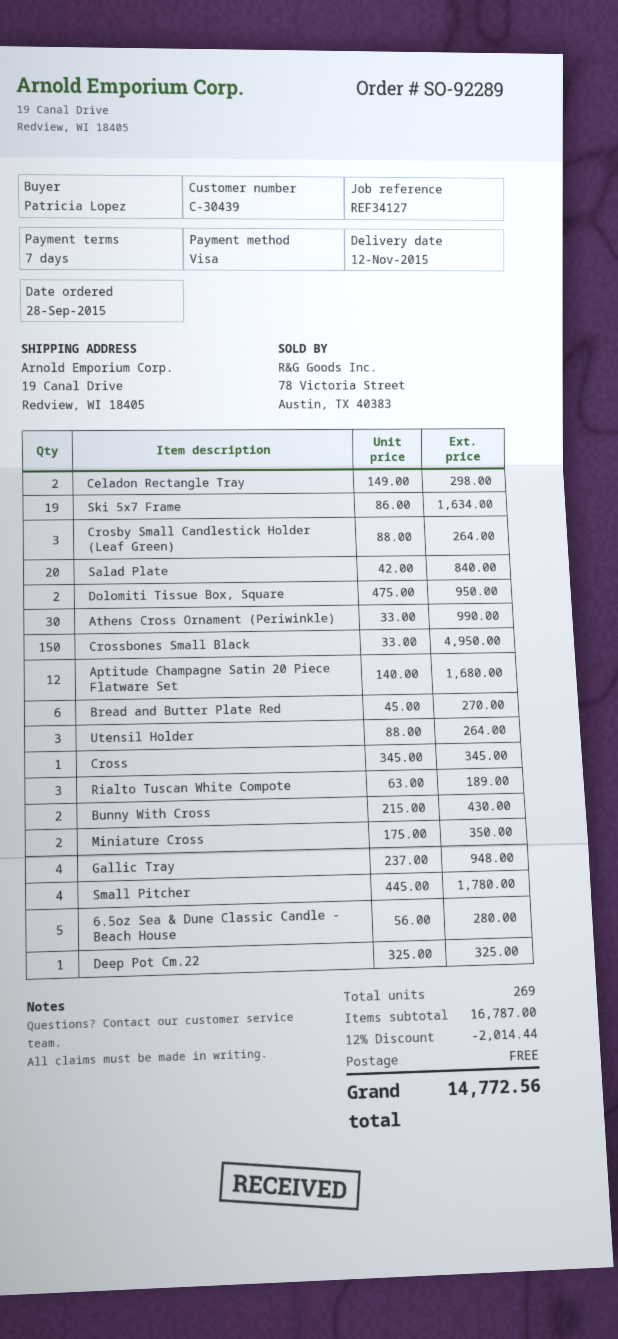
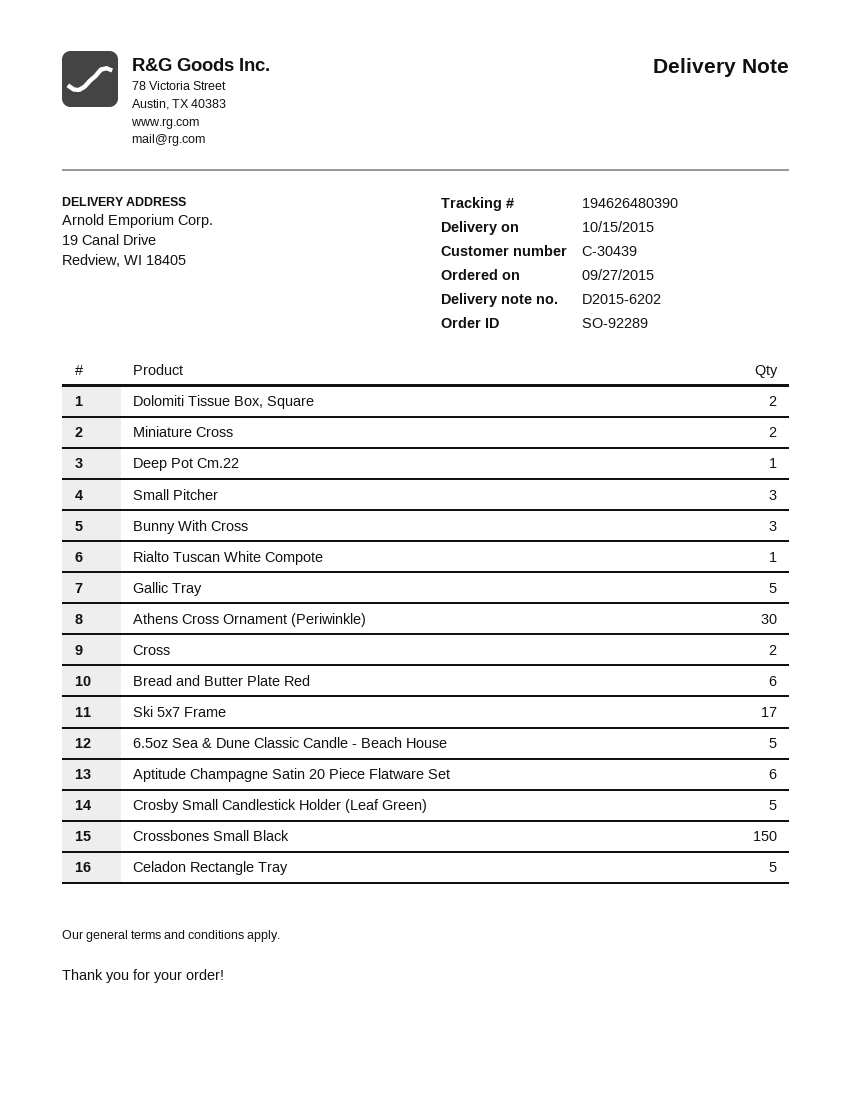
order date: 2015-09-28 -> 2015-09-27
delivery date: 2015-11-12 -> 2015-10-15
Celadon Rectangle Tray: 2 -> 5
Ski 5x7 Frame: 19 -> 17
Crosby Small Candlestick Holder (Leaf Green): 3 -> 5
Salad Plate: 20 -> none
Aptitude Champagne Satin 20 Piece Flatware Set: 12 -> 6
Utensil Holder: 3 -> none
Cross: 1 -> 2
Rialto Tuscan White Compote: 3 -> 1
Bunny With Cross: 2 -> 3
Gallic Tray: 4 -> 5
Small Pitcher: 4 -> 3

